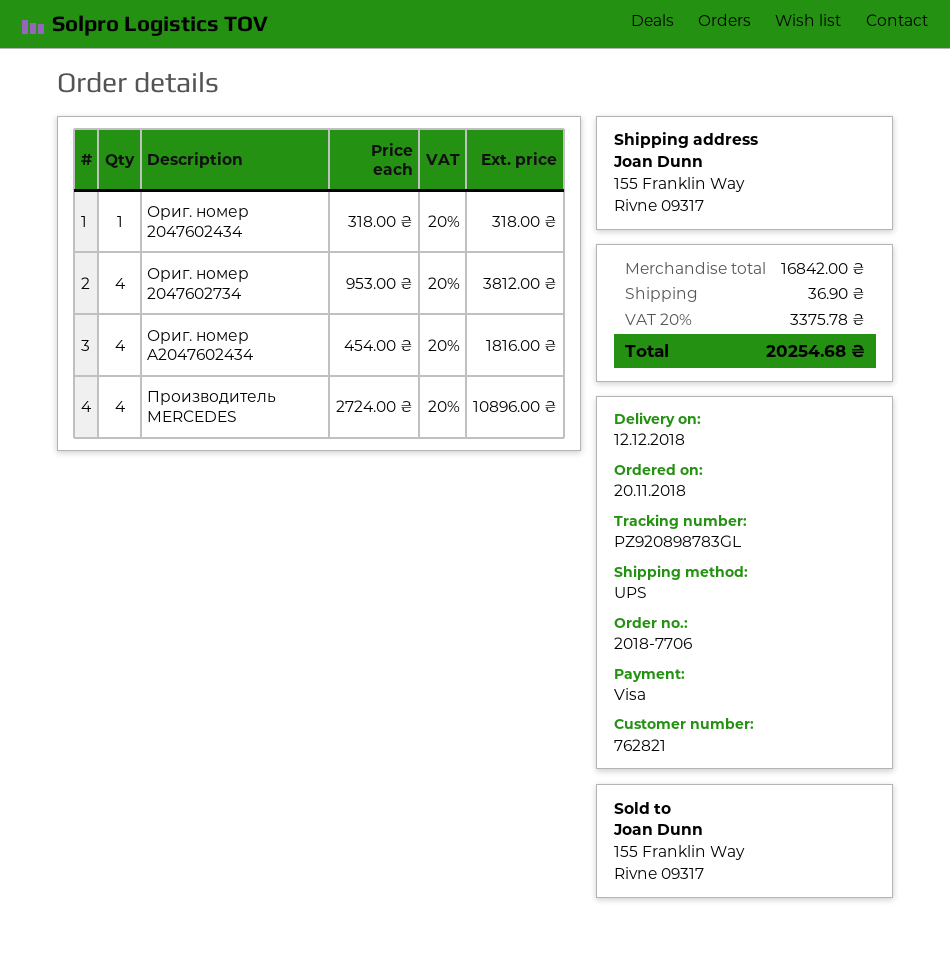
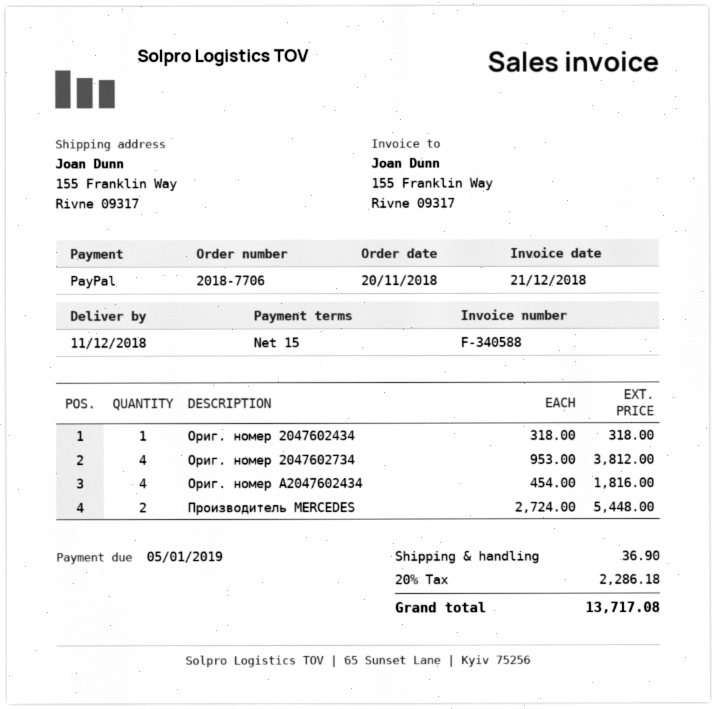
delivery date: 2018-12-12 -> 2018-12-11
payment method: Visa -> PayPal
Производитель MERCEDES: 4 x 2724.00 = 10896.00 -> 2 x 2724.00 = 5448.00
tax: 20% = 3375.78 -> 20% = 2286.18
total: 20254.68 -> 13717.08

